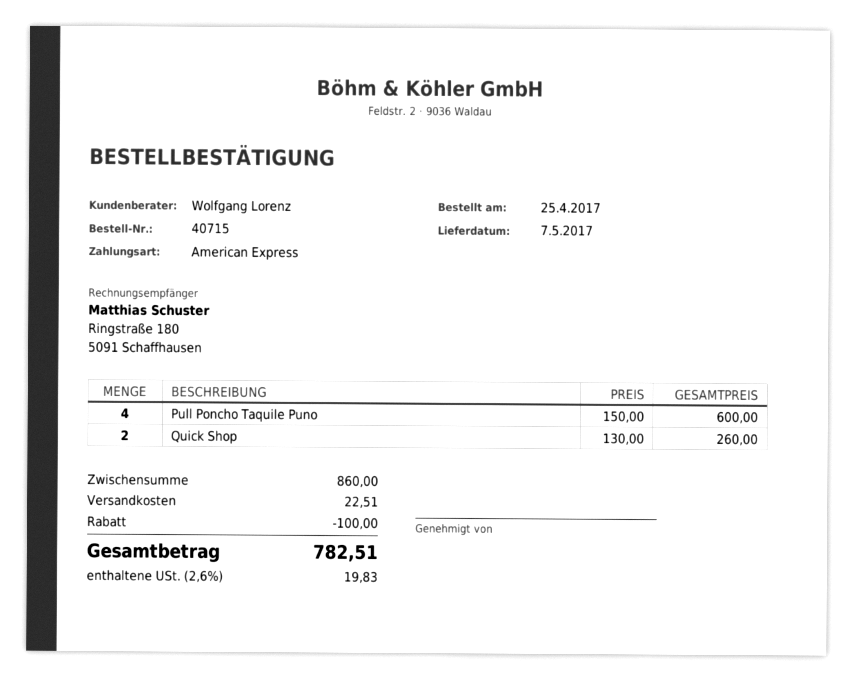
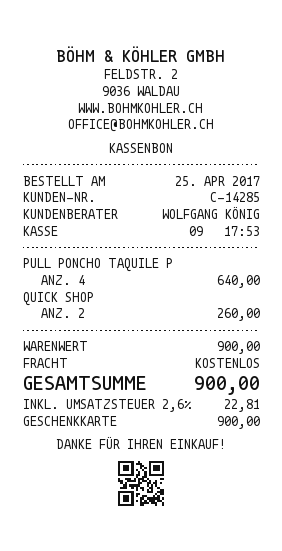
sales rep: Wolfgang Lorenz -> WOLFGANG KÖNIG
payment method: American Express -> gift card
Pull Poncho Taquile Puno: 4 for 600.00 -> 4 for 640.00
subtotal: 860.00 -> 900.00
discount: 100.00 -> none
shipping: 22.51 -> 0.00
tax: 2.6% = 19.83 -> 2.6% = 22.81
total: 782.51 -> 900.00

